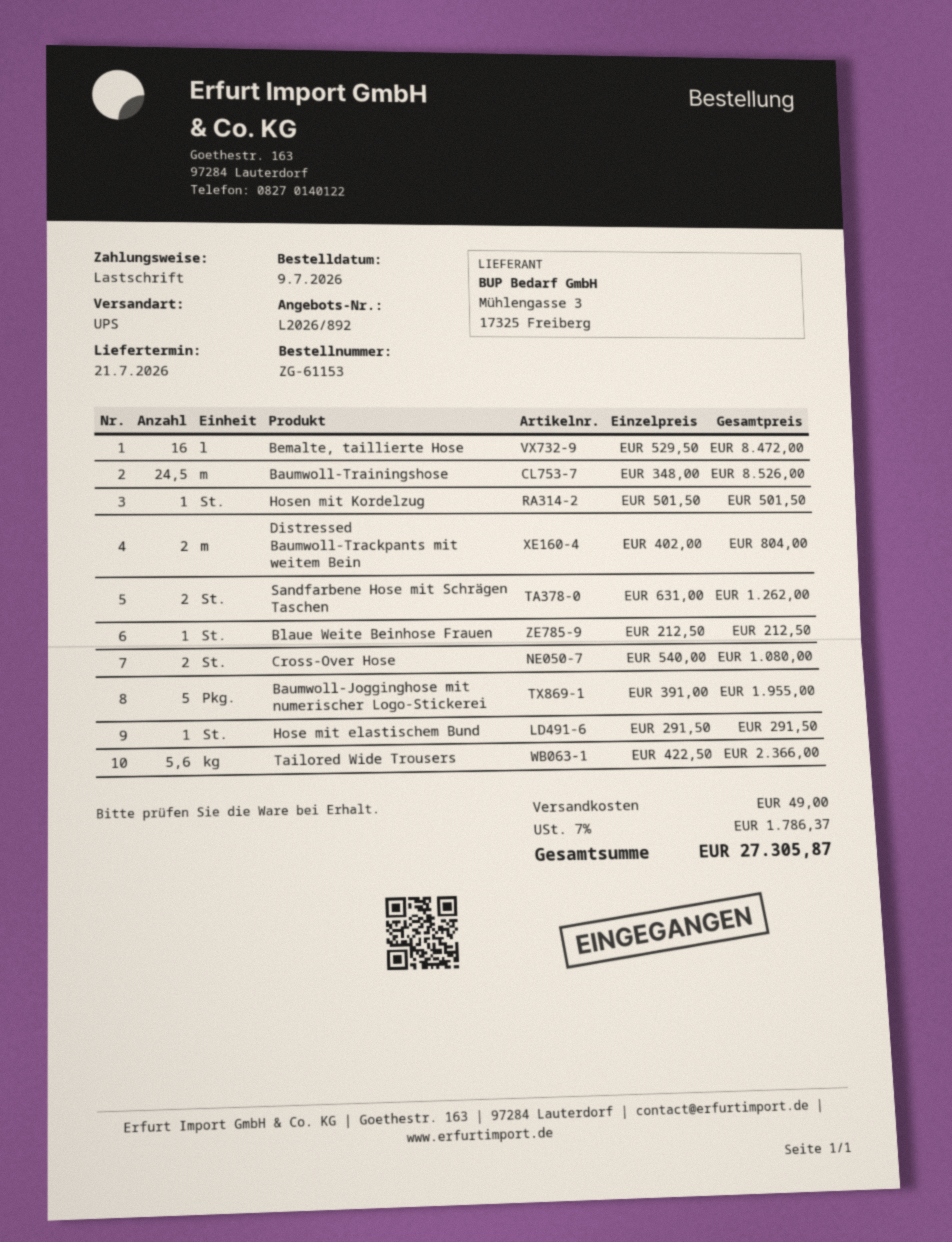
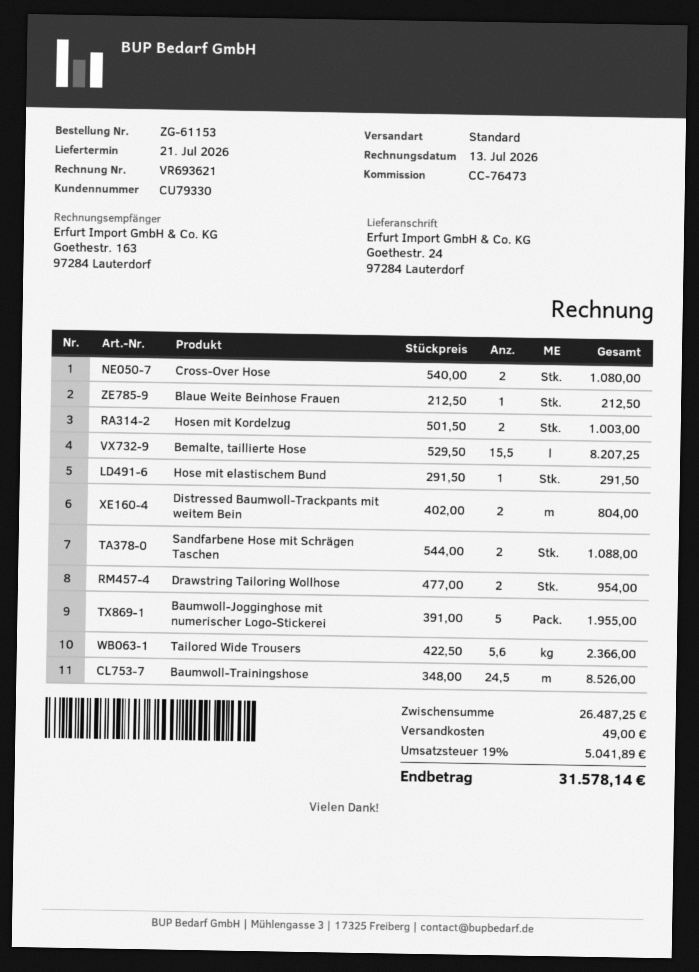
shipping method: UPS -> standard
Bemalte, taillierte Hose: 16 x 529.50 = 8472.00 -> 15.5 x 529.50 = 8207.25
Hosen mit Kordelzug: 1 x 501.50 = 501.50 -> 2 x 501.50 = 1003.00
Sandfarbene Hose mit Schrägen Taschen: 2 x 631.00 = 1262.00 -> 2 x 544.00 = 1088.00
Drawstring Tailoring Wollhose: none -> 2 x 477.00 = 954.00
tax: 7% = 1786.37 -> 19% = 5041.89
total: 27305.87 -> 31578.14

